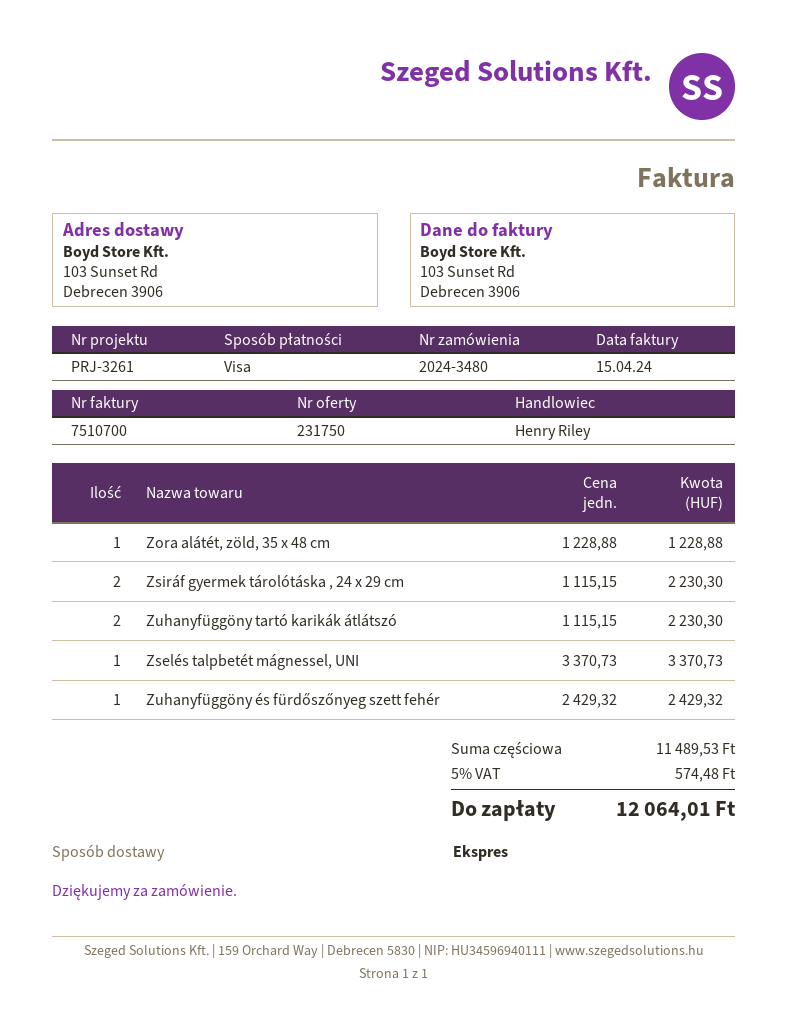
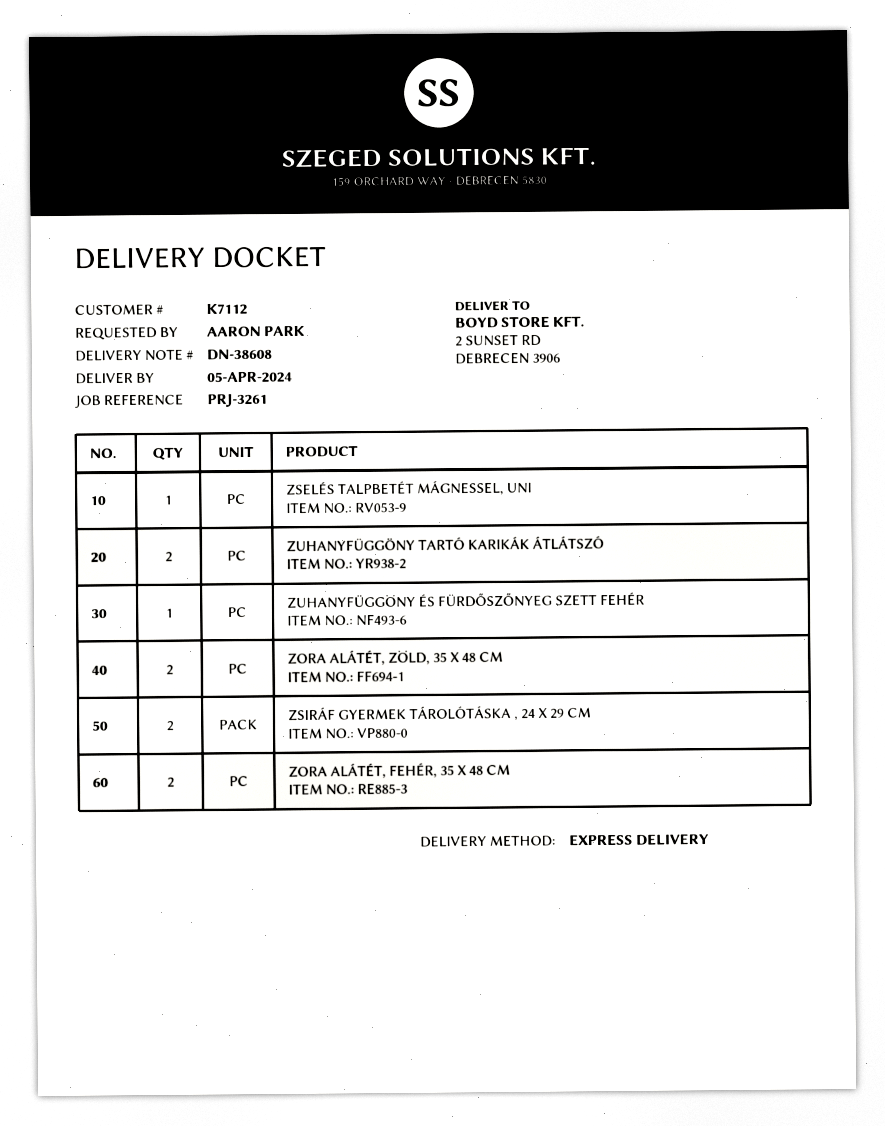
ship to: 103 Sunset Rd, Debrecen 3906 -> 2 SUNSET RD, DEBRECEN 3906
Zora alátét, zöld, 35 x 48 cm: 1 -> 2
ZORA ALÁTÉT, FEHÉR, 35 X 48 CM: none -> 2

